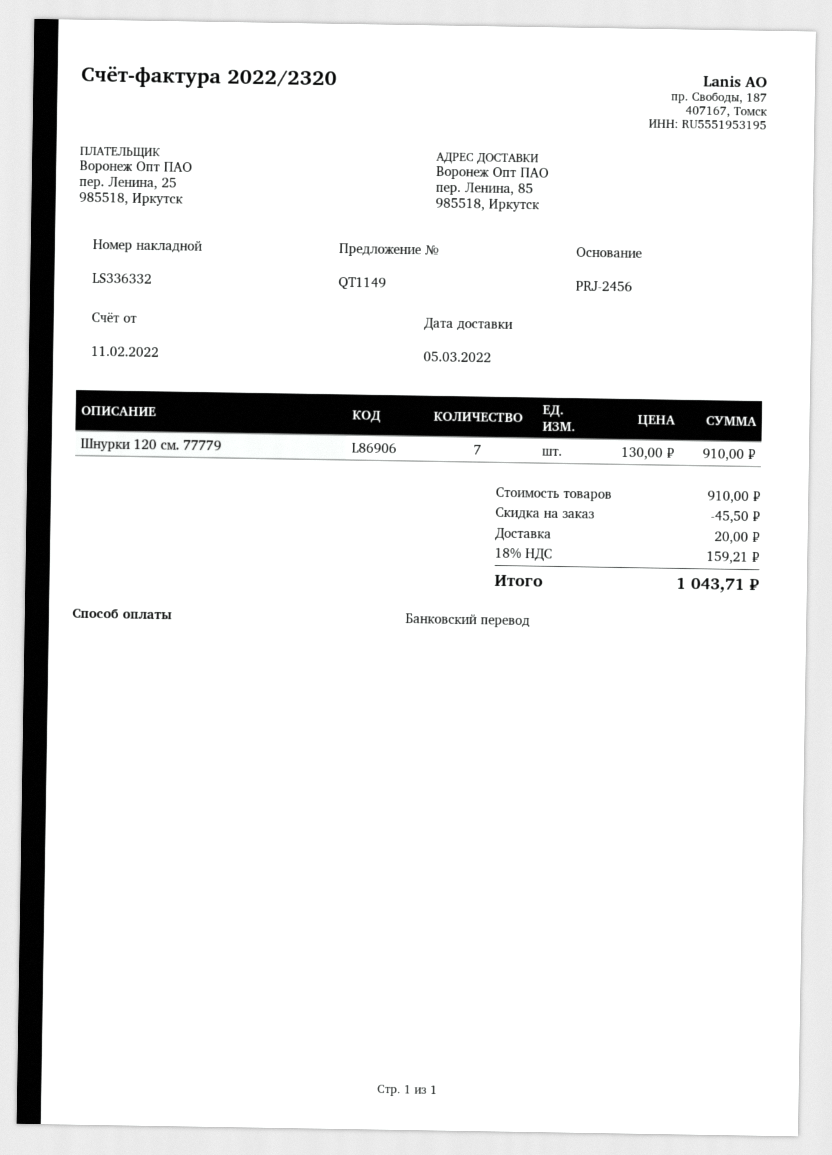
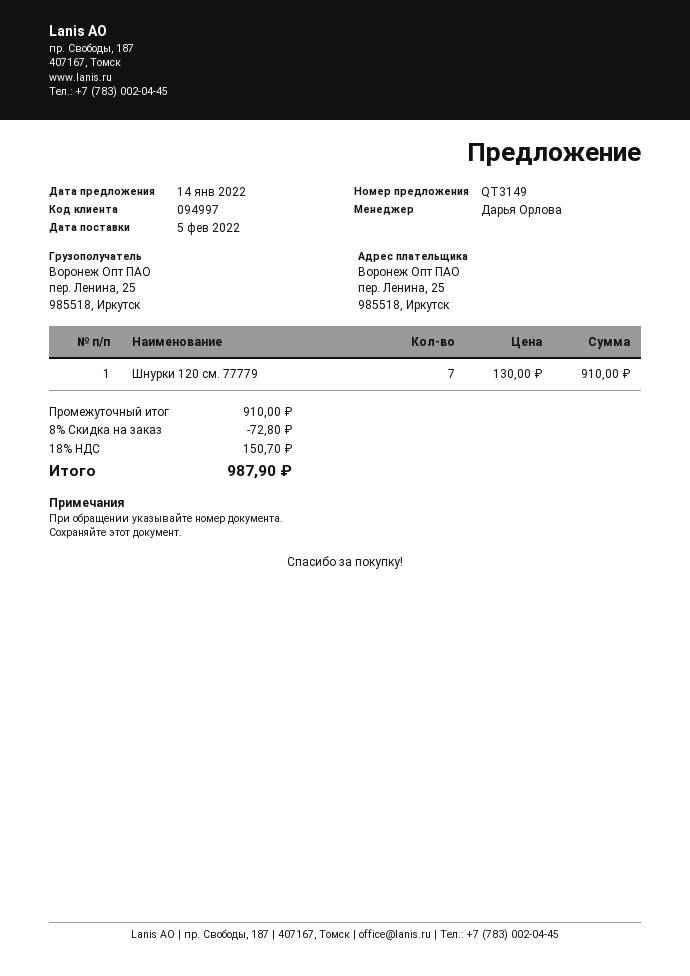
quote number: QT1149 -> QT3149
delivery date: 2022-03-05 -> 2022-02-05
ship to: пер. Ленина, 85, 985518, Иркутск -> пер. Ленина, 25, 985518, Иркутск
discount: 45.50 -> 72.80
shipping: 20.00 -> none
tax: 18% = 159.21 -> 18% = 150.70
total: 1043.71 -> 987.90

